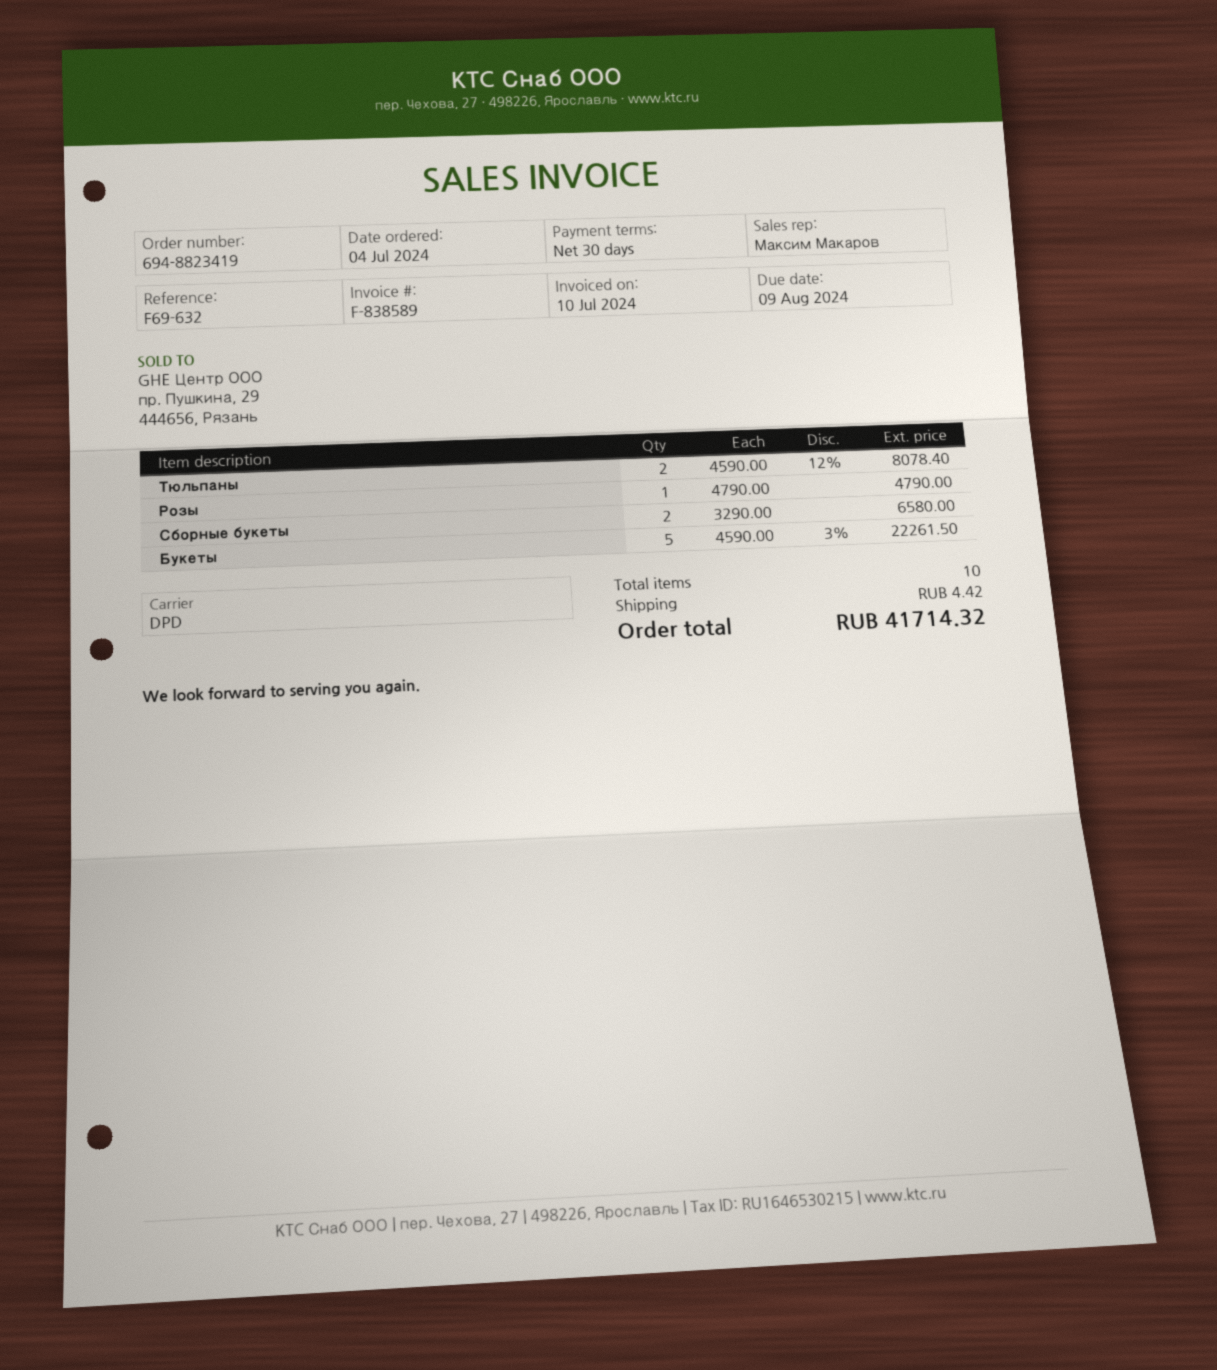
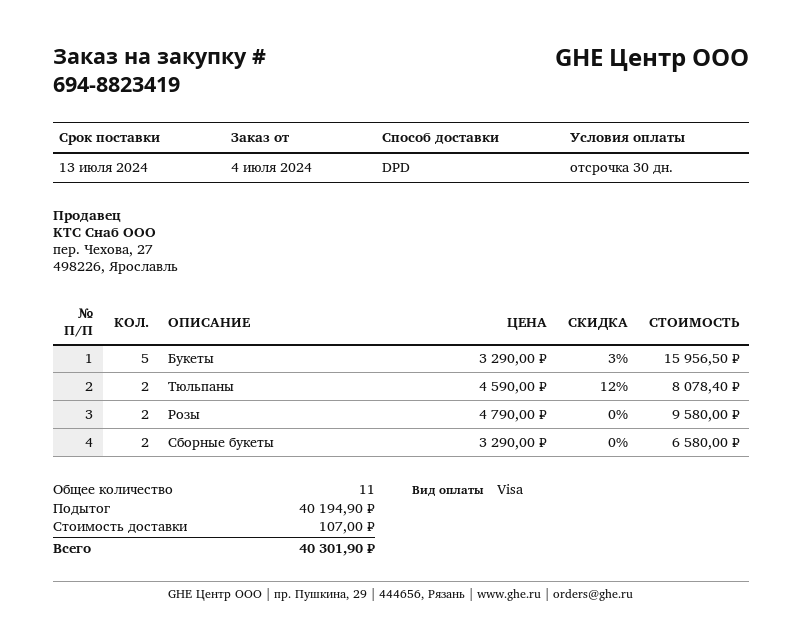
Розы: 1 x 4790.00 = 4790.00 -> 2 x 4790.00 = 9580.00
Букеты: 5 x 4590.00 - 3% = 22261.50 -> 5 x 3290.00 - 3% = 15956.50
total quantity: 10 -> 11
shipping: 4.42 -> 107.00
total: 41714.32 -> 40301.90

